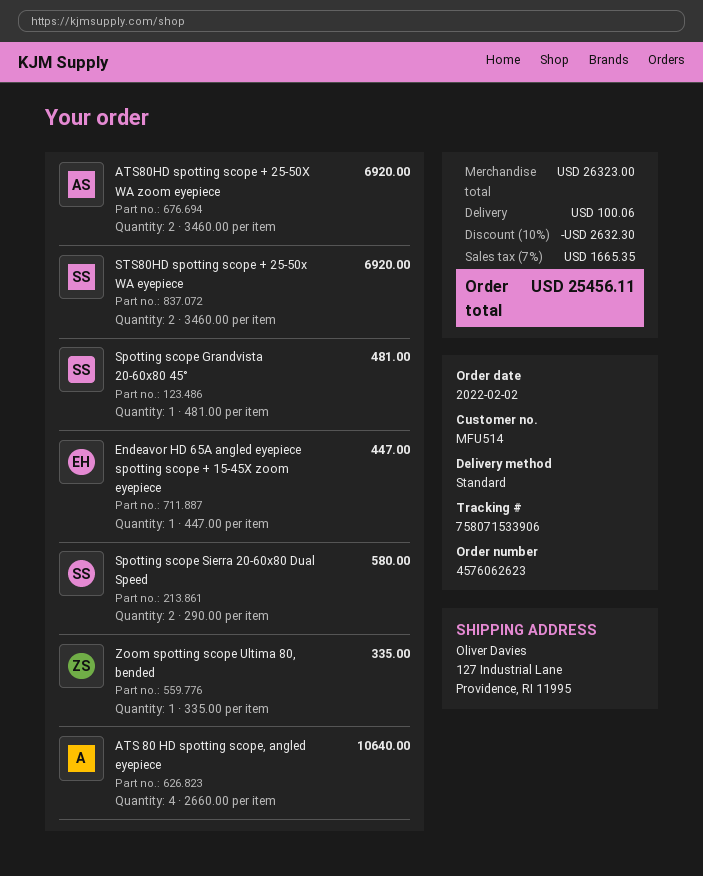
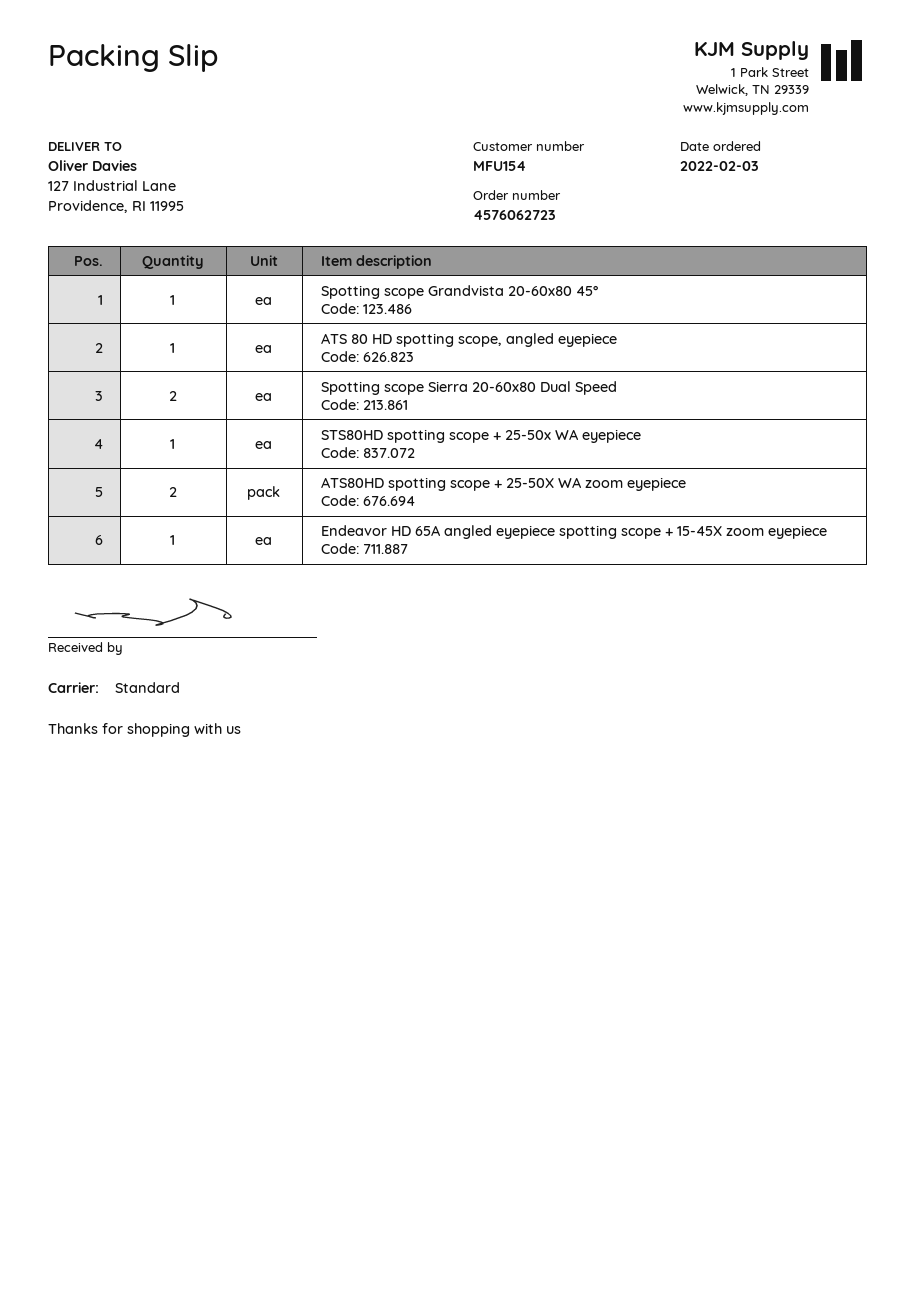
order number: 4576062623 -> 4576062723
order date: 2022-02-02 -> 2022-02-03
customer number: MFU514 -> MFU154
STS80HD spotting scope + 25-50x WA eyepiece: 2 -> 1
Zoom spotting scope Ultima 80, bended: 1 -> none
ATS 80 HD spotting scope, angled eyepiece: 4 -> 1

